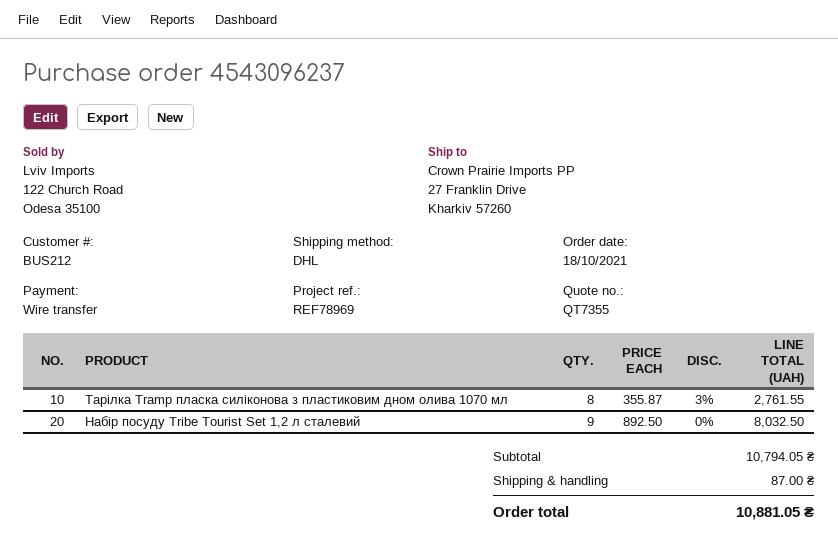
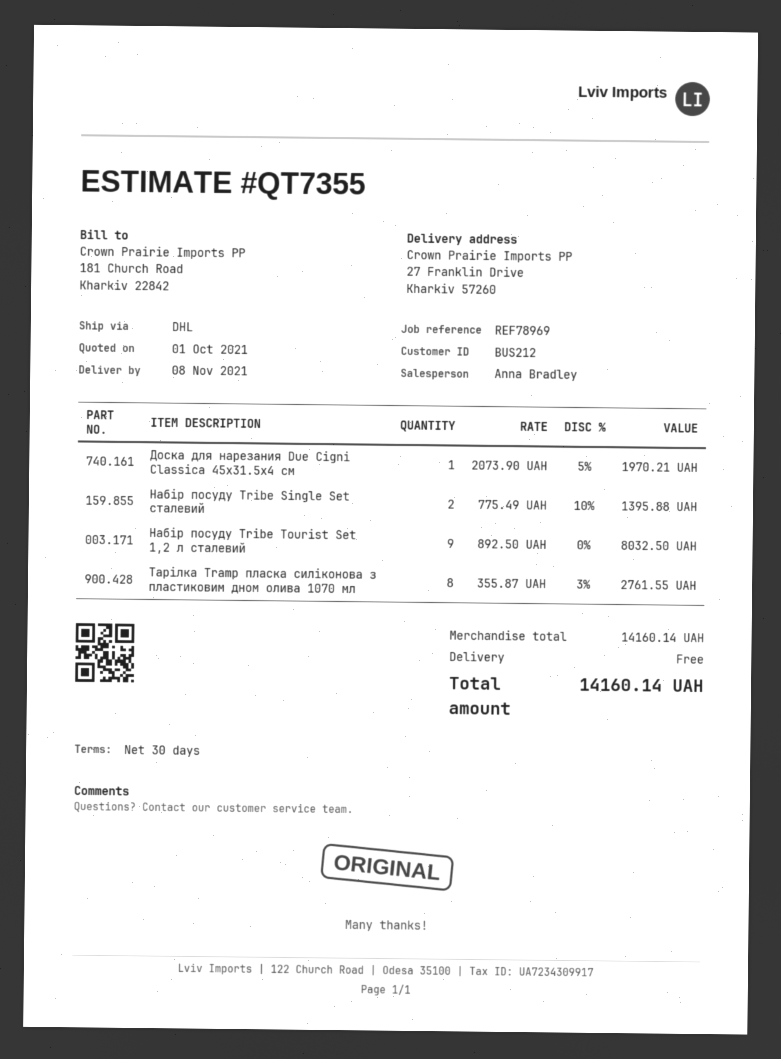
Доска для нарезания Due Cigni Classica 45x31.5x4 см: none -> 1 x 2073.90 - 5% = 1970.21
Набір посуду Tribe Single Set сталевий: none -> 2 x 775.49 - 10% = 1395.88
subtotal: 10794.05 -> 14160.14
shipping: 87.00 -> 0.00
total: 10881.05 -> 14160.14

